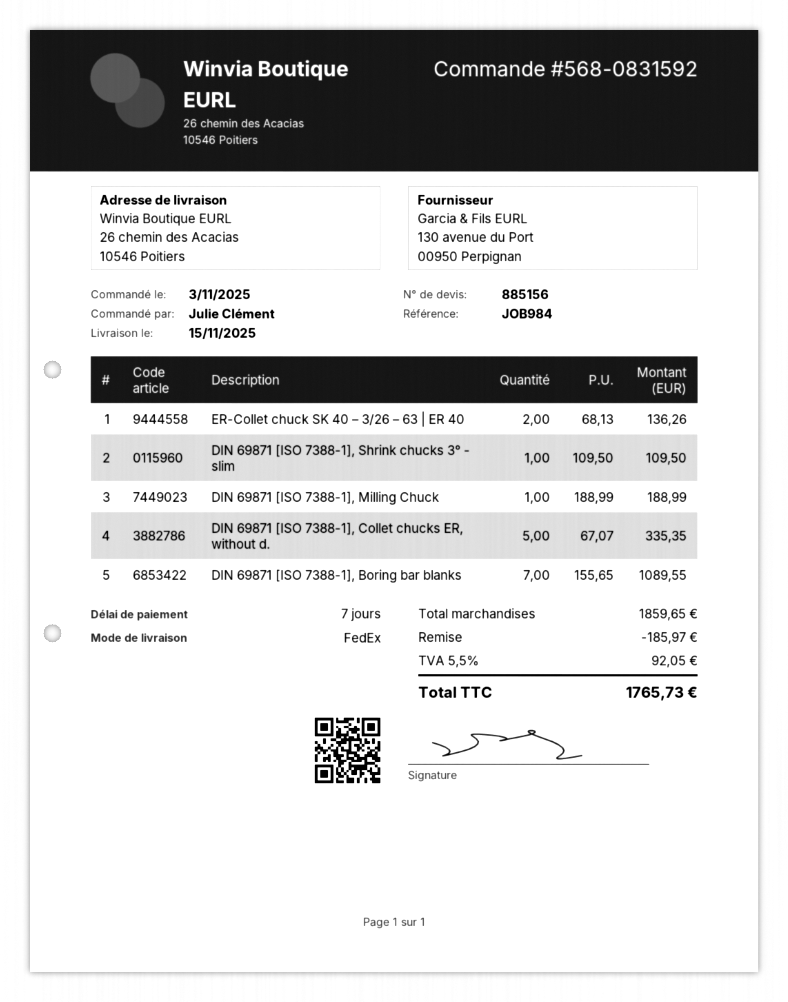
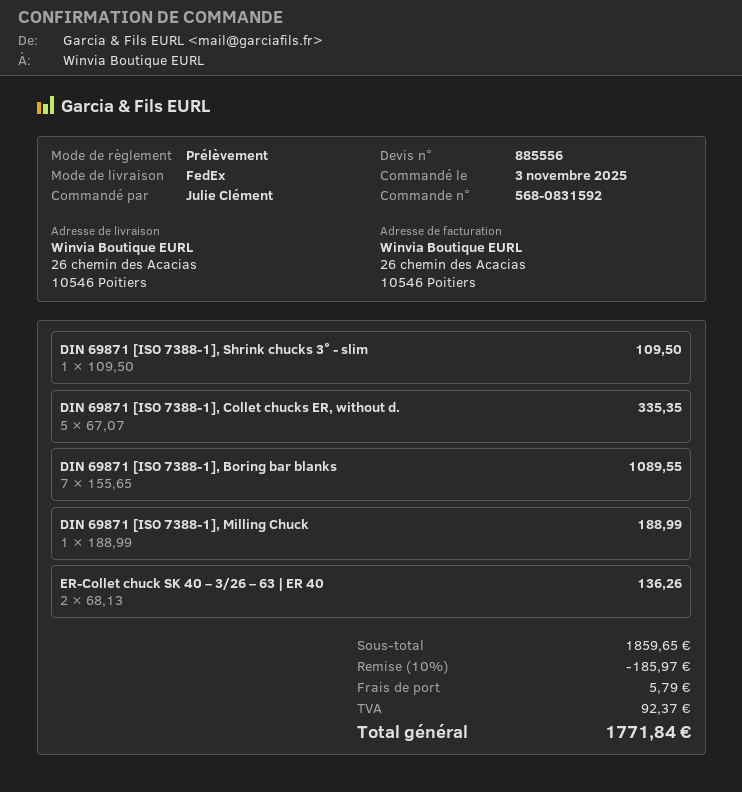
quote number: 885156 -> 885556
shipping: none -> 5.79
tax: 92.05 -> 92.37
total: 1765.73 -> 1771.84

